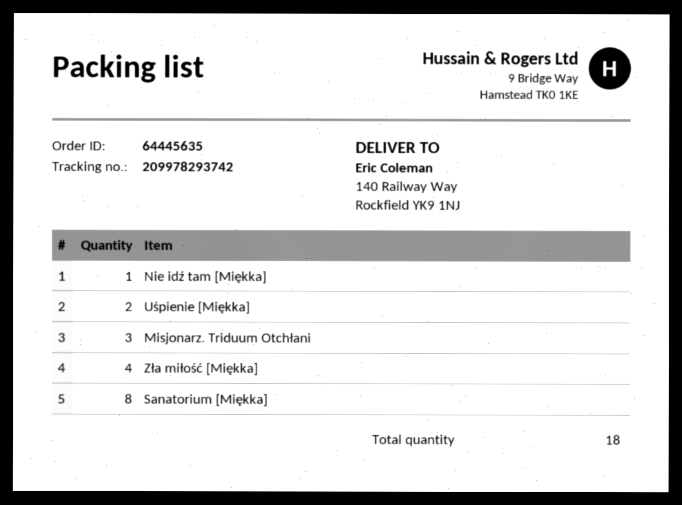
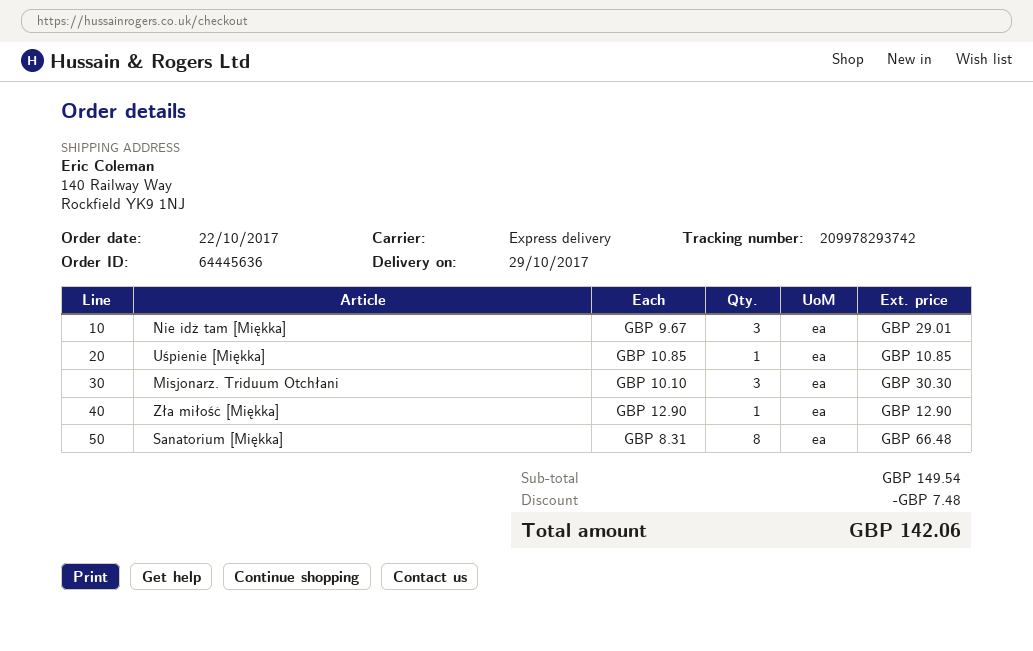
order number: 64445635 -> 64445636
Nie idź tam [Miękka]: 1 -> 3
Uśpienie [Miękka]: 2 -> 1
Zła miłość [Miękka]: 4 -> 1

